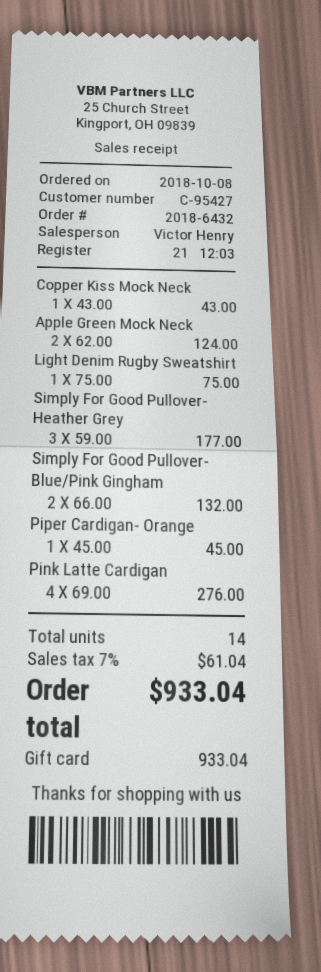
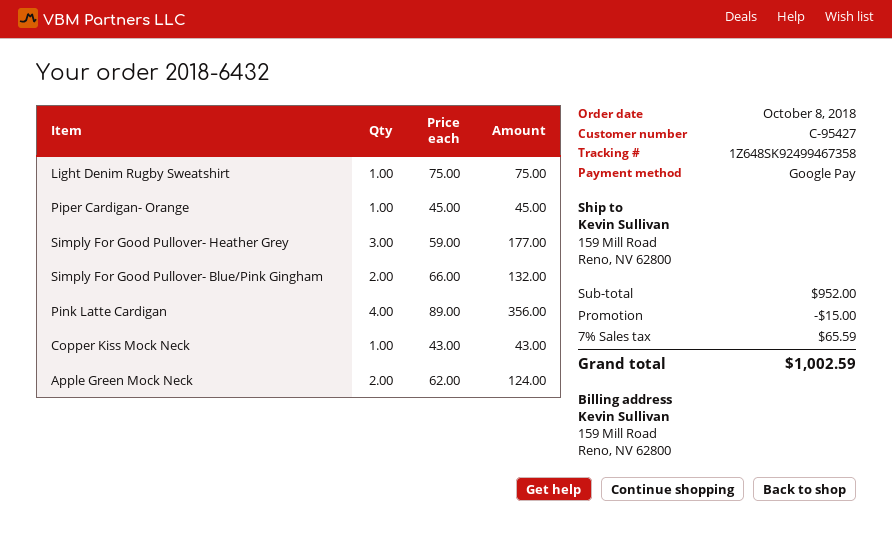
payment method: gift card -> Google Pay
Pink Latte Cardigan: 4 x 69.00 = 276.00 -> 4 x 89.00 = 356.00
discount: none -> 15.00
tax: 7% = 61.04 -> 7% = 65.59
total: 933.04 -> 1002.59

